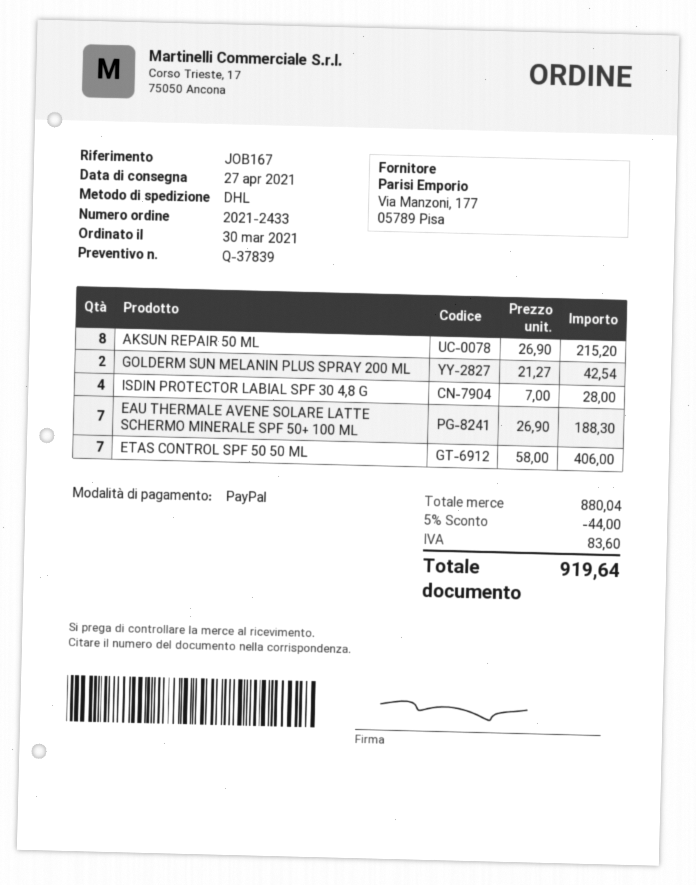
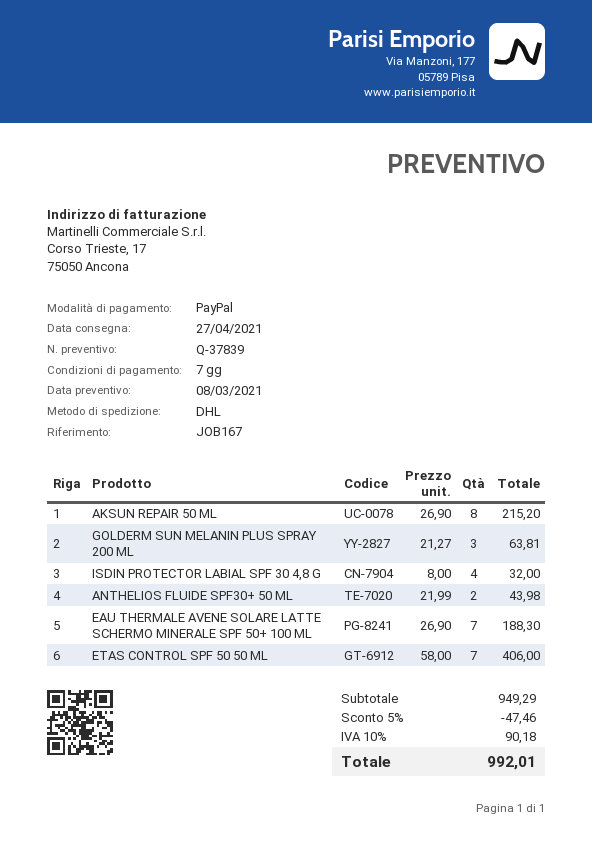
GOLDERM SUN MELANIN PLUS SPRAY 200 ML: 2 x 21.27 = 42.54 -> 3 x 21.27 = 63.81
ISDIN PROTECTOR LABIAL SPF 30 4,8 G: 4 x 7.00 = 28.00 -> 4 x 8.00 = 32.00
ANTHELIOS FLUIDE SPF30+ 50 ML: none -> 2 x 21.99 = 43.98
subtotal: 880.04 -> 949.29
discount: 5% = 44.00 -> 5% = 47.46
tax: 83.60 -> 90.18
total: 919.64 -> 992.01

